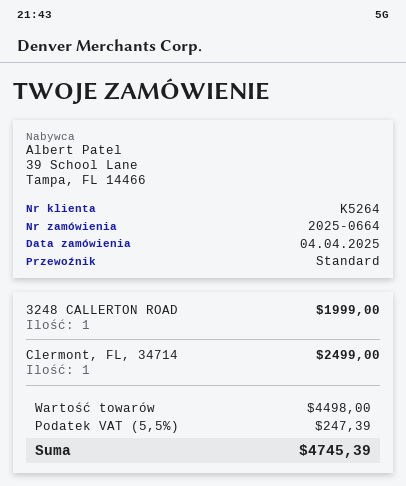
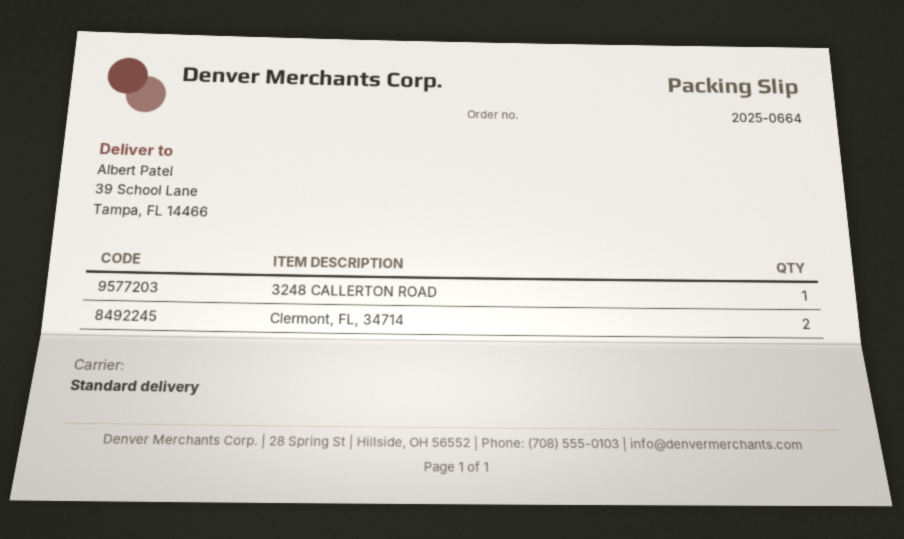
Clermont, FL, 34714: 1 -> 2

